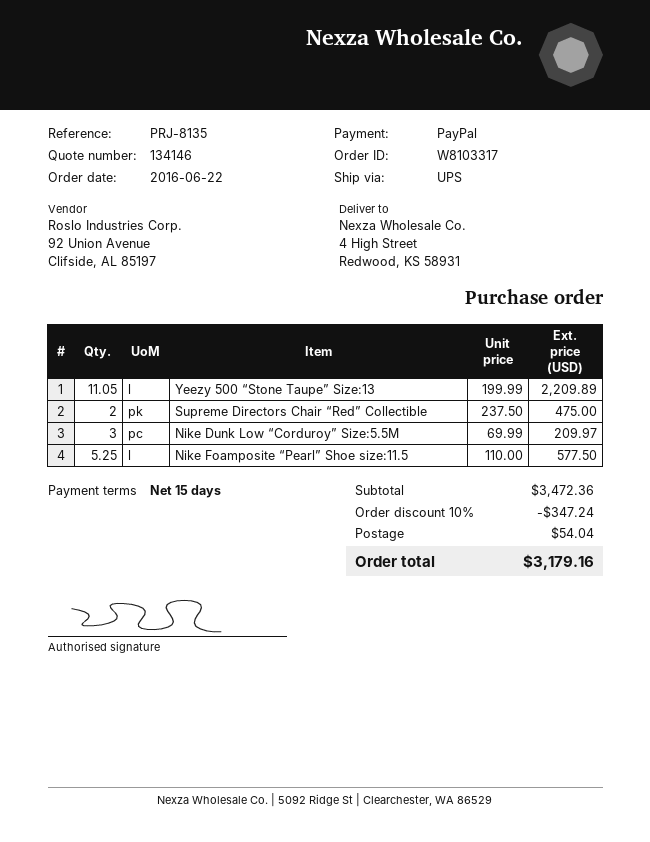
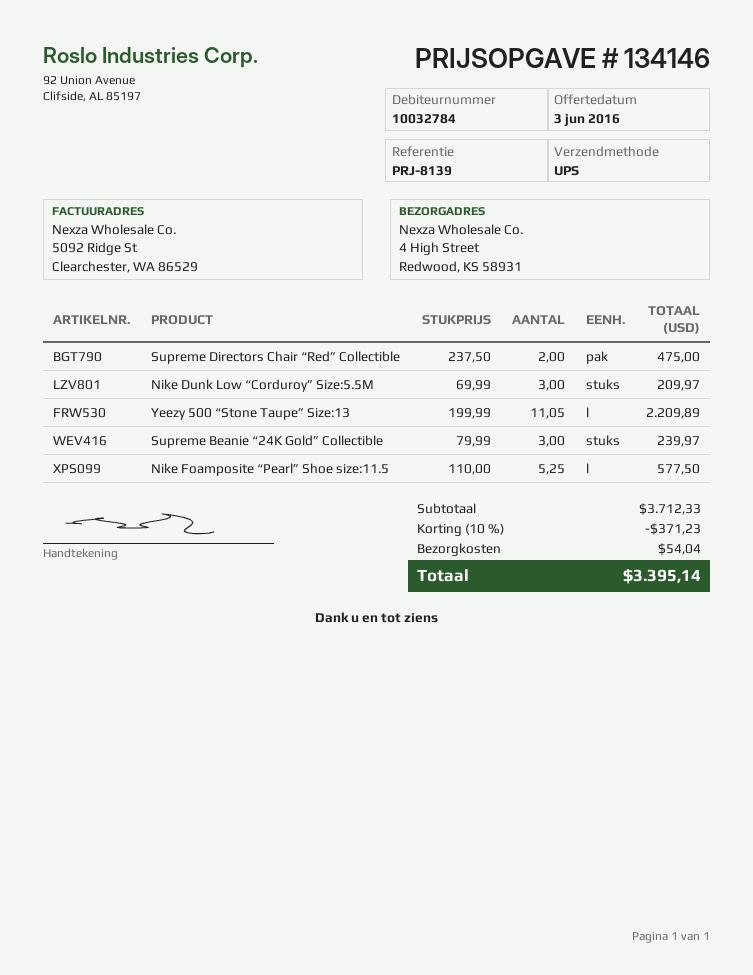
reference: PRJ-8135 -> PRJ-8139
Supreme Beanie “24K Gold” Collectible: none -> 3 x 79.99 = 239.97
subtotal: 3472.36 -> 3712.33
discount: 10% = 347.24 -> 10% = 371.23
total: 3179.16 -> 3395.14

